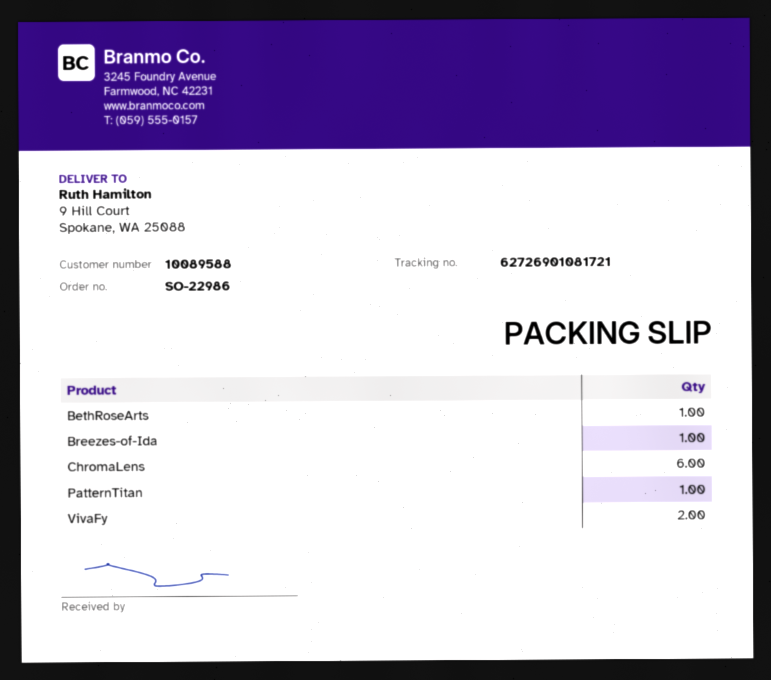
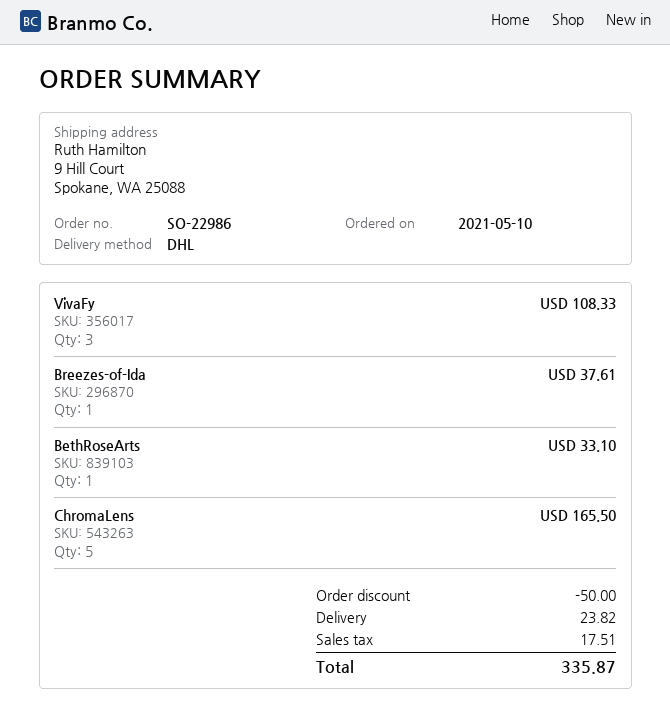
ChromaLens: 6 -> 5
PatternTitan: 1 -> none
VivaFy: 2 -> 3

